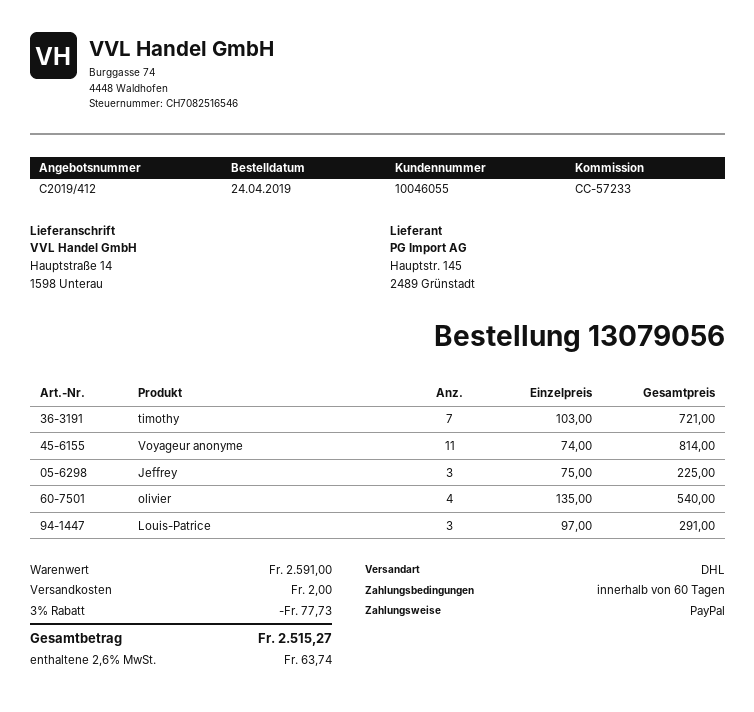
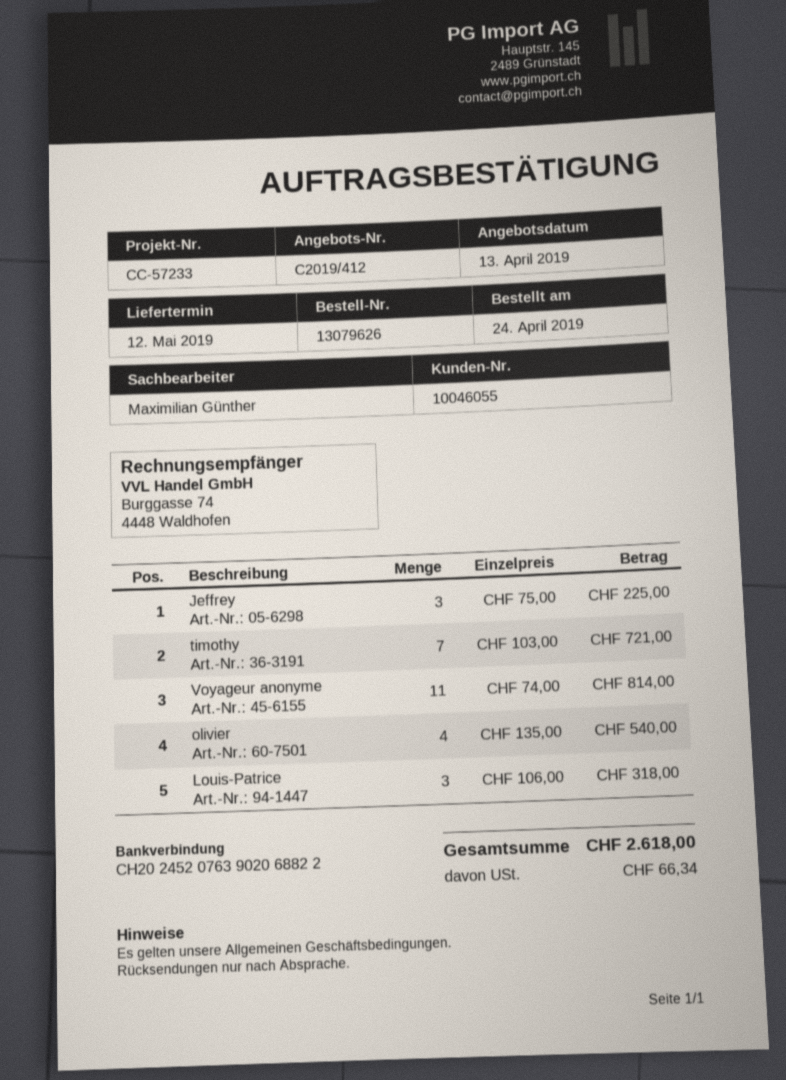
order number: 13079056 -> 13079626
Louis-Patrice: 3 x 97.00 = 291.00 -> 3 x 106.00 = 318.00
discount: 3% = 77.73 -> none
shipping: 2.00 -> none
tax: 63.74 -> 66.34
total: 2515.27 -> 2618.00

